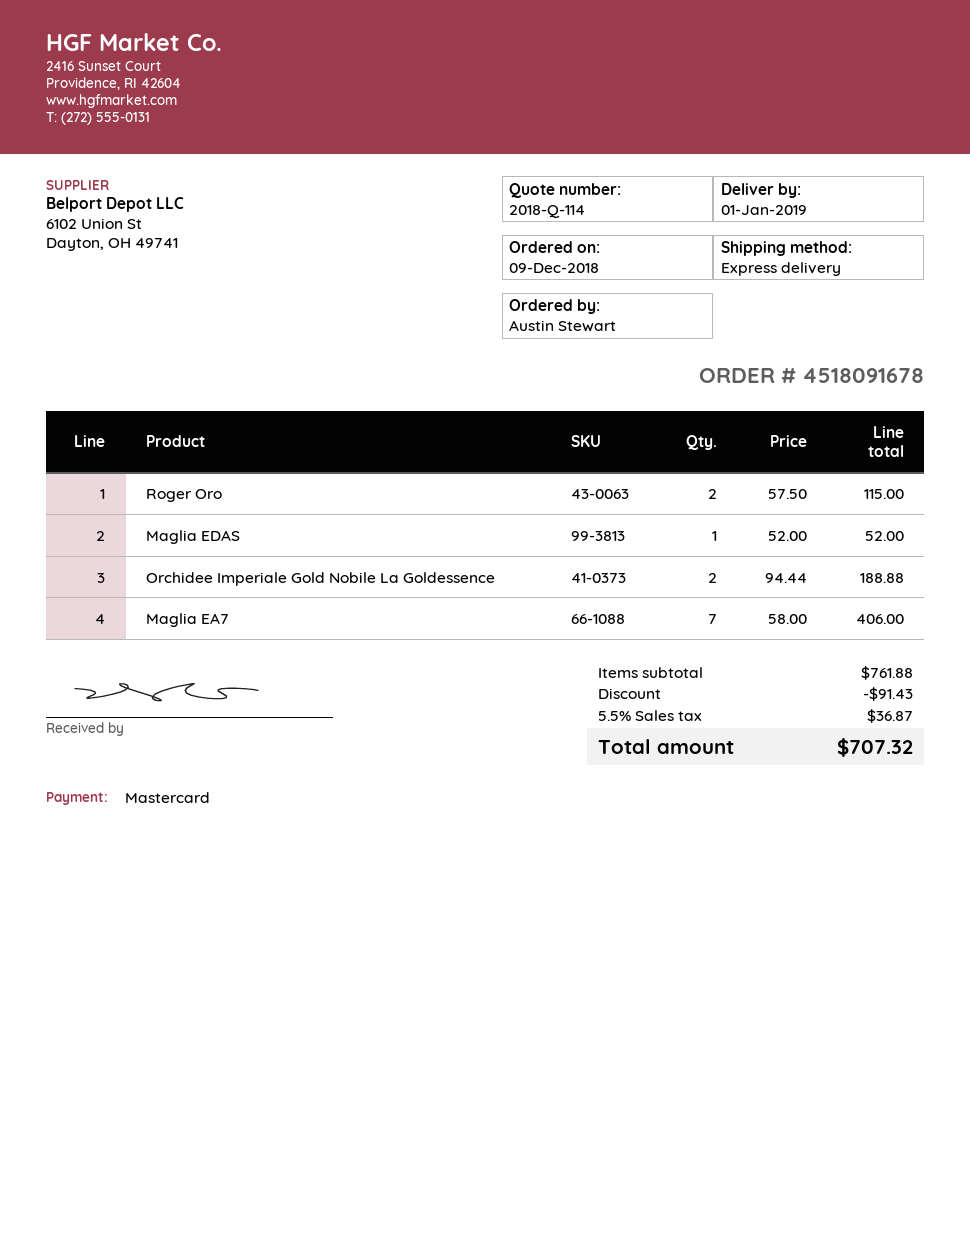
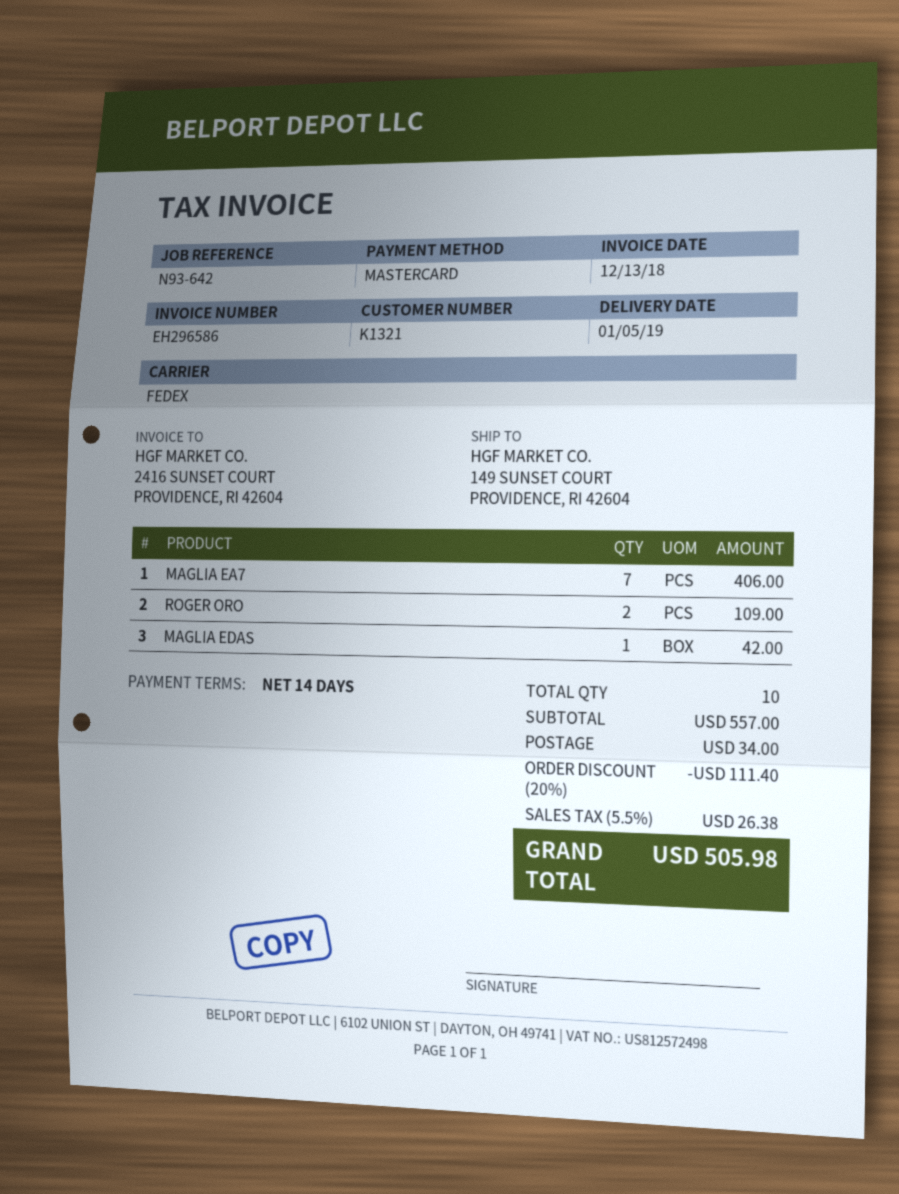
delivery date: 2019-01-01 -> 2019-01-05
shipping method: express -> FedEx
Roger Oro: 2 for 115.00 -> 2 for 109.00
Maglia EDAS: 1 for 52.00 -> 1 for 42.00
Orchidee Imperiale Gold Nobile La Goldessence: 2 for 188.88 -> none
subtotal: 761.88 -> 557.00
discount: 91.43 -> 111.40
shipping: none -> 34.00
tax: 5.5% = 36.87 -> 5.5% = 26.38
total: 707.32 -> 505.98

